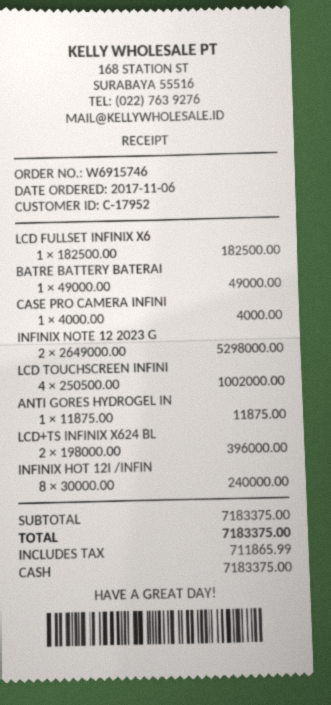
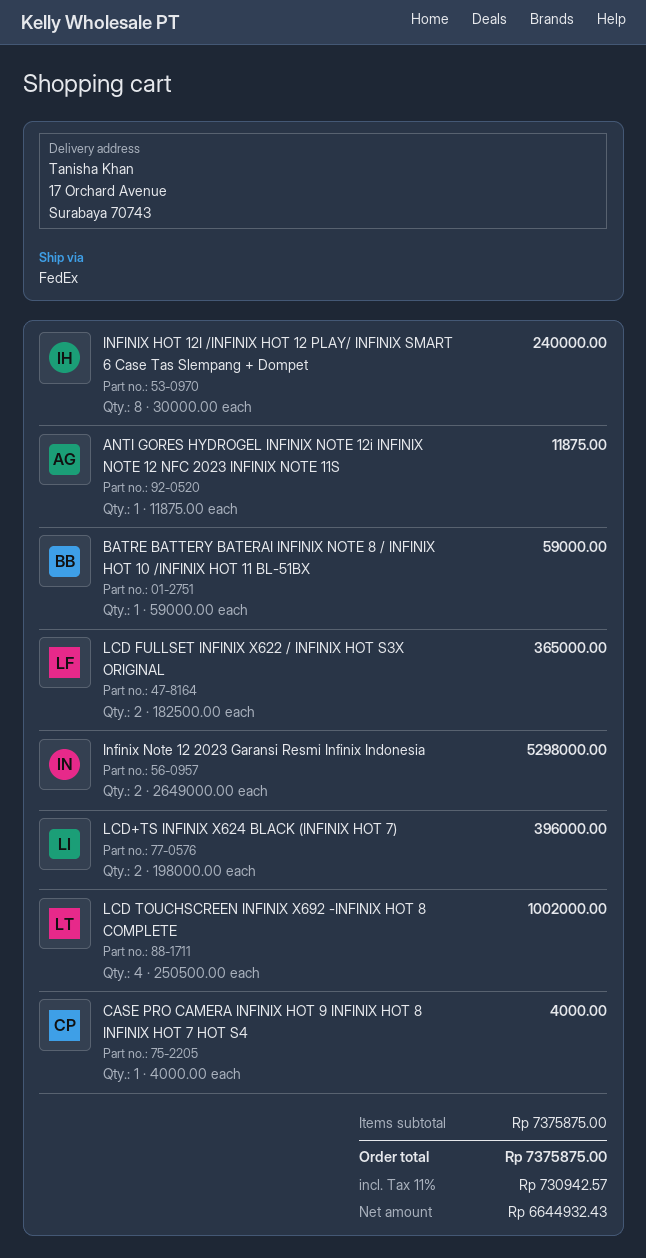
LCD FULLSET INFINIX X6: 1 x 182500.00 = 182500.00 -> 2 x 182500.00 = 365000.00
BATRE BATTERY BATERAI: 1 x 49000.00 = 49000.00 -> 1 x 59000.00 = 59000.00
subtotal: 7183375.00 -> 7375875.00
tax: 711865.99 -> 730942.57
total: 7183375.00 -> 7375875.00

